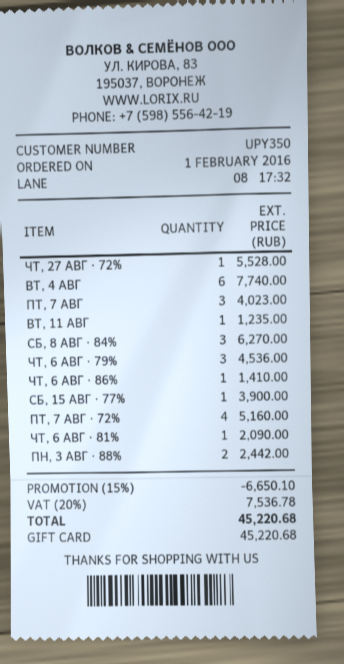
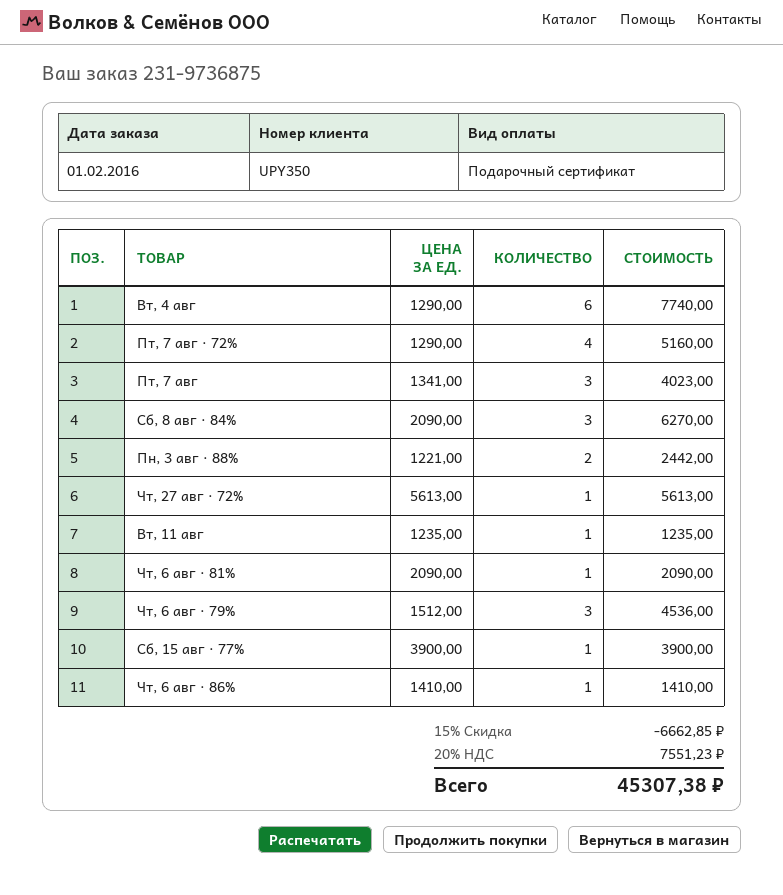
ЧТ, 27 АВГ · 72%: 1 for 5528.00 -> 1 for 5613.00
discount: 15% = 6650.10 -> 15% = 6662.85
tax: 20% = 7536.78 -> 20% = 7551.23
total: 45220.68 -> 45307.38

